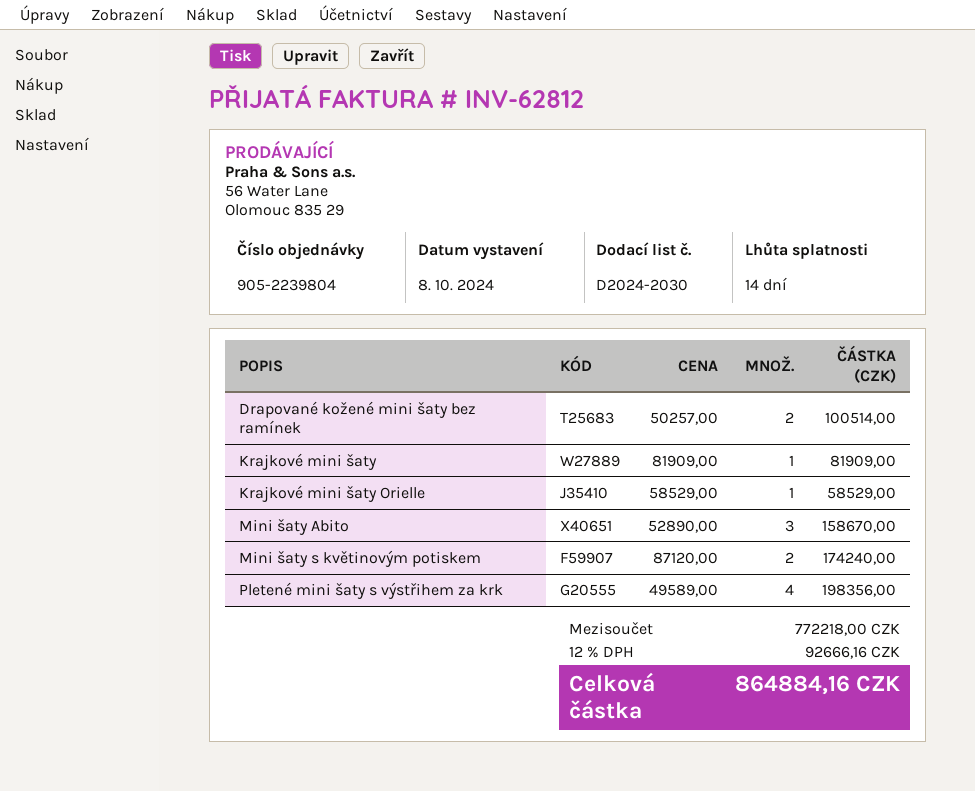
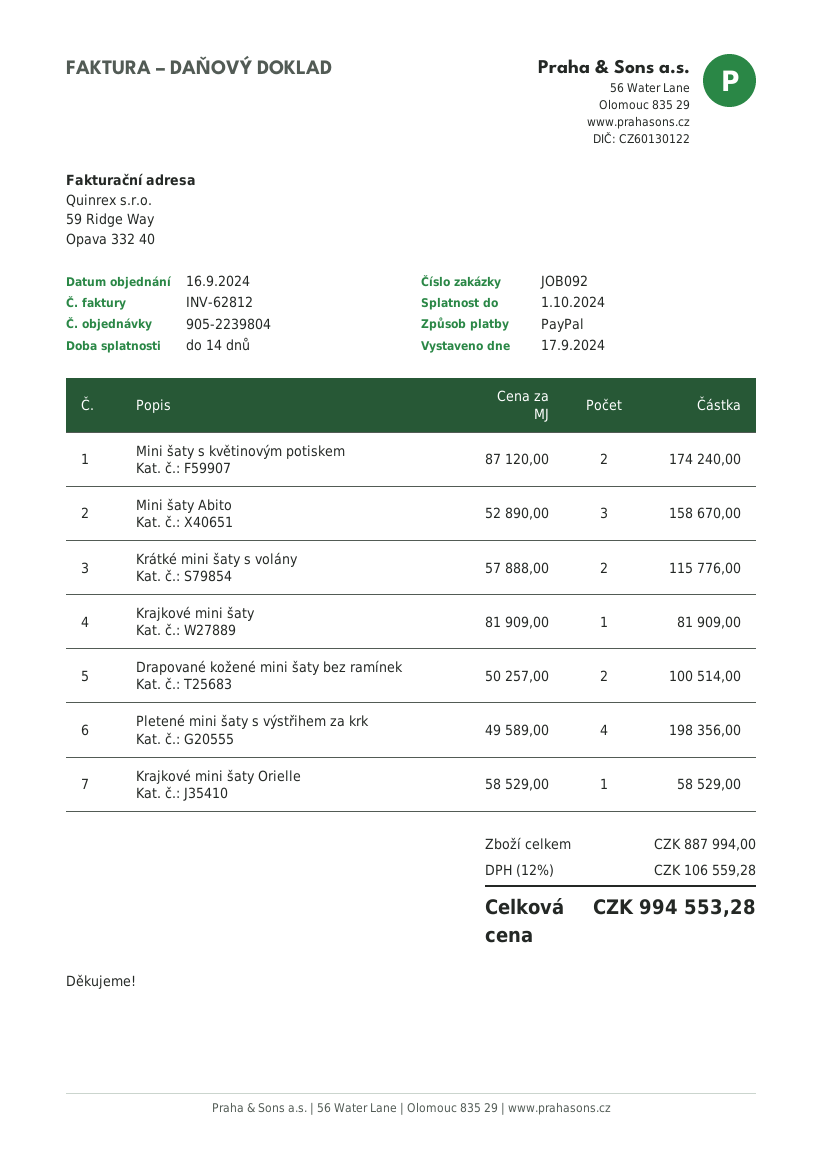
invoice date: 2024-10-08 -> 2024-09-17
Krátké mini šaty s volány: none -> 2 x 57888.00 = 115776.00
subtotal: 772218.00 -> 887994.00
tax: 12% = 92666.16 -> 12% = 106559.28
total: 864884.16 -> 994553.28

